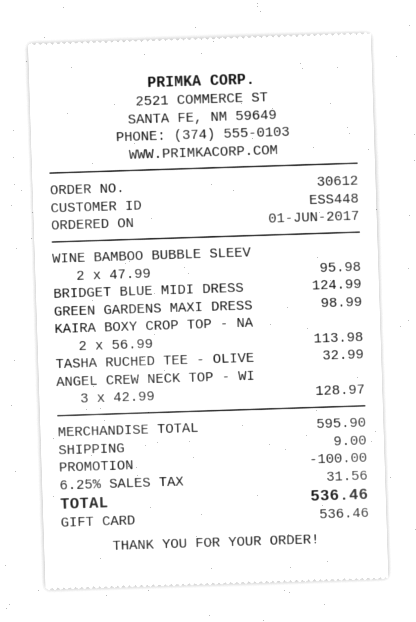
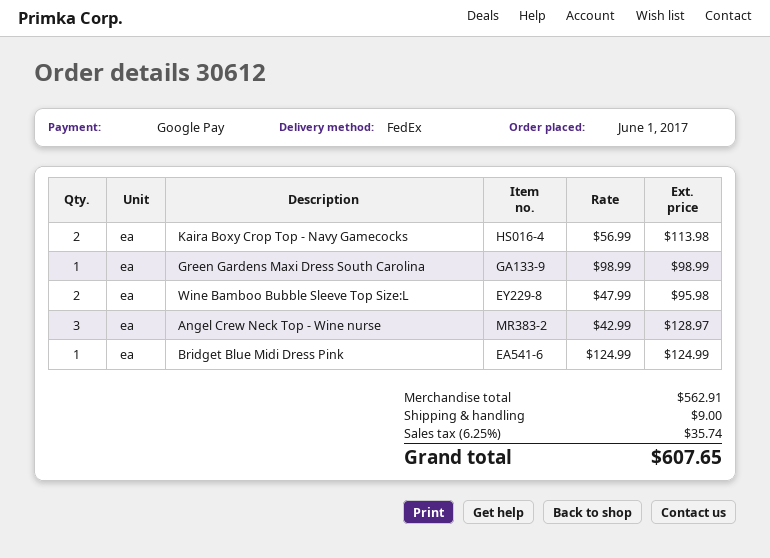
payment method: gift card -> Google Pay
TASHA RUCHED TEE - OLIVE: 1 x 32.99 = 32.99 -> none
subtotal: 595.90 -> 562.91
discount: 100.00 -> none
tax: 6.25% = 31.56 -> 6.25% = 35.74
total: 536.46 -> 607.65

